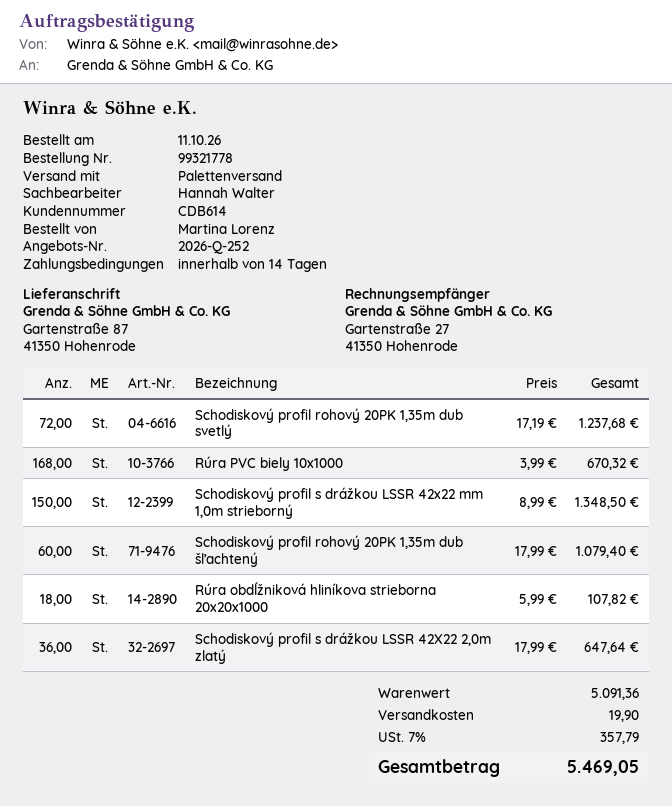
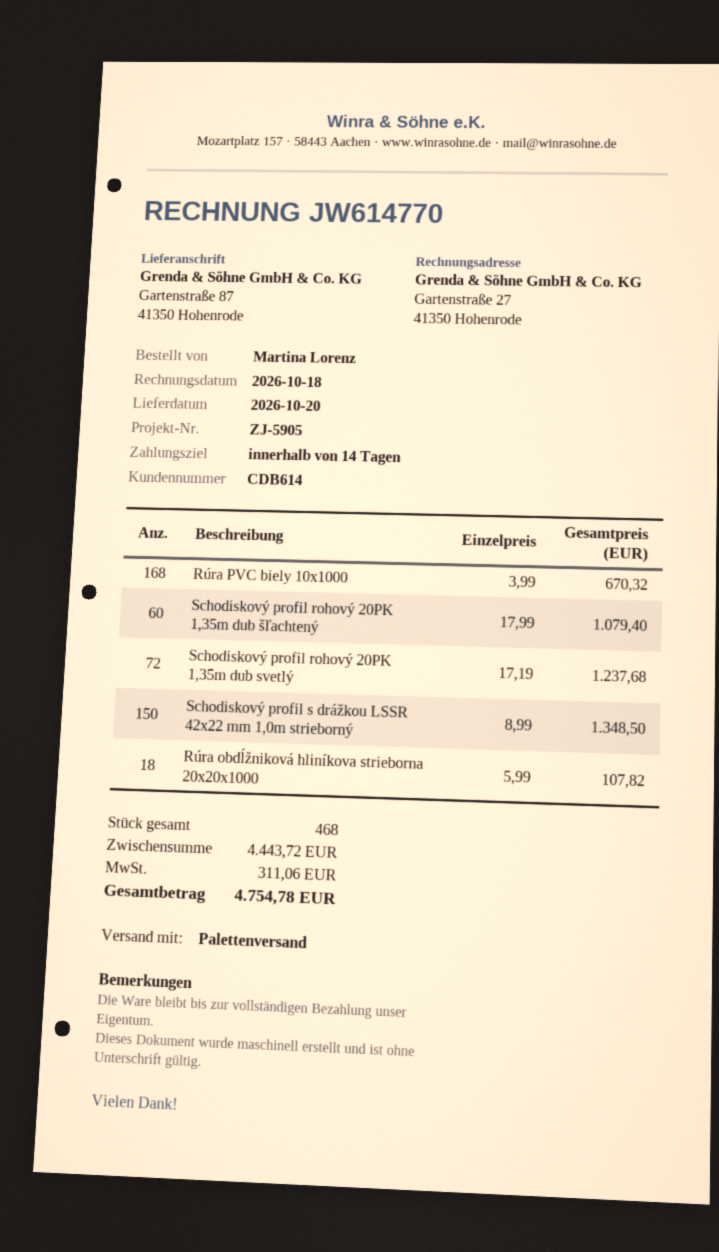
Schodiskový profil s drážkou LSSR 42X22 2,0m zlatý: 36 x 17.99 = 647.64 -> none
subtotal: 5091.36 -> 4443.72
shipping: 19.90 -> none
tax: 357.79 -> 311.06
total: 5469.05 -> 4754.78

